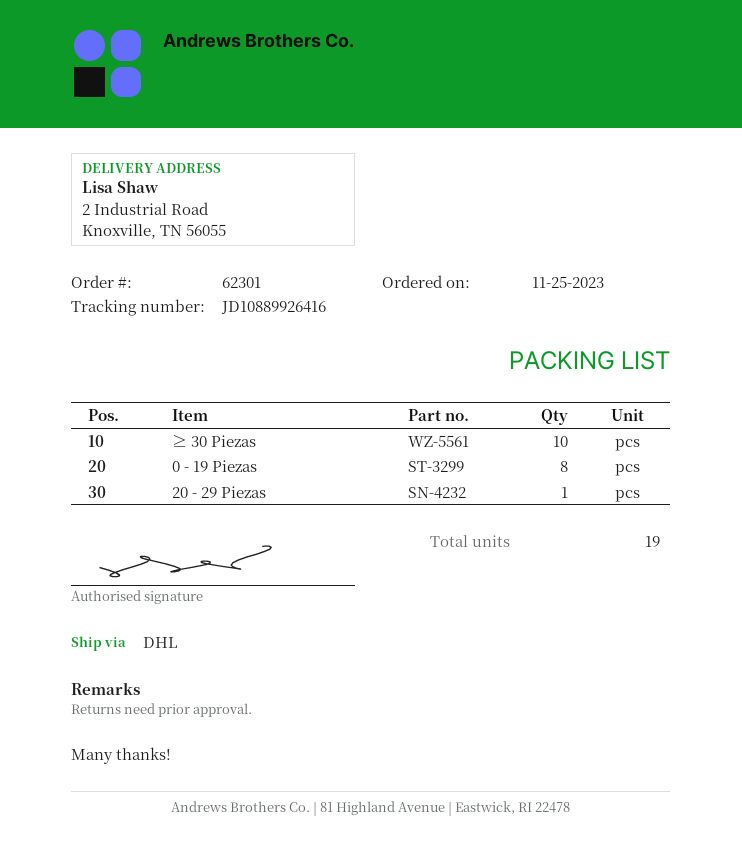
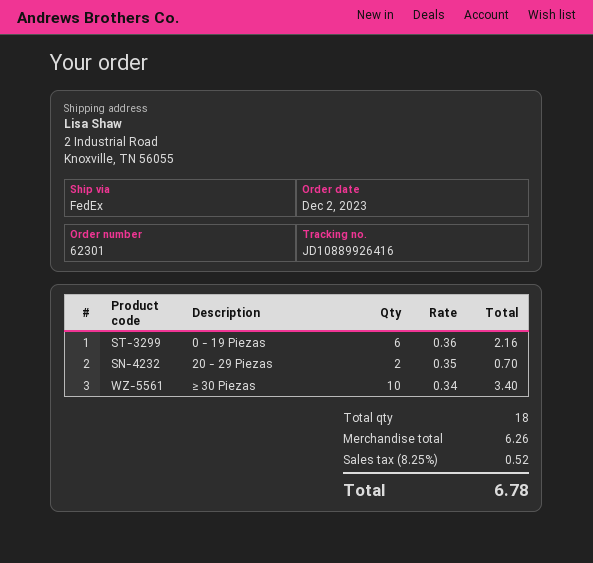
order date: 2023-11-25 -> 2023-12-02
shipping method: DHL -> FedEx
0 - 19 Piezas: 8 -> 6
20 - 29 Piezas: 1 -> 2
total quantity: 19 -> 18

